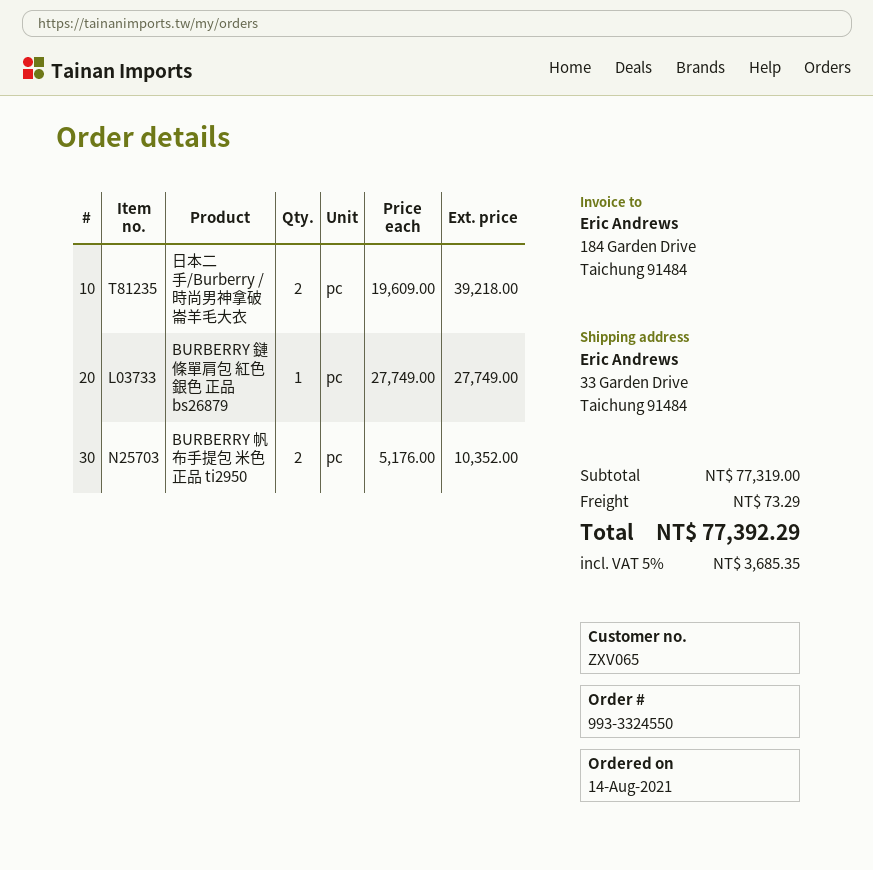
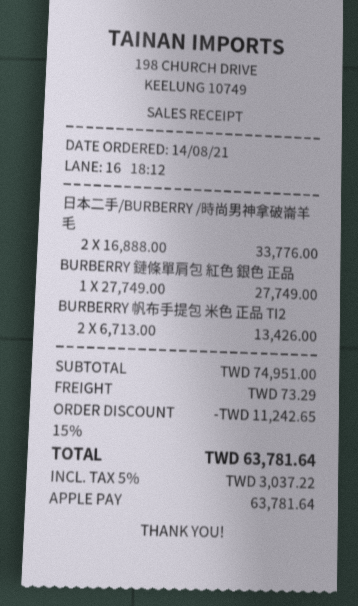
日本二手/Burberry /時尚男神拿破崙羊毛大衣: 2 x 19609.00 = 39218.00 -> 2 x 16888.00 = 33776.00
BURBERRY 帆布手提包 米色 正品 ti2950: 2 x 5176.00 = 10352.00 -> 2 x 6713.00 = 13426.00
subtotal: 77319.00 -> 74951.00
discount: none -> 15% = 11242.65
tax: 5% = 3685.35 -> 5% = 3037.22
total: 77392.29 -> 63781.64

